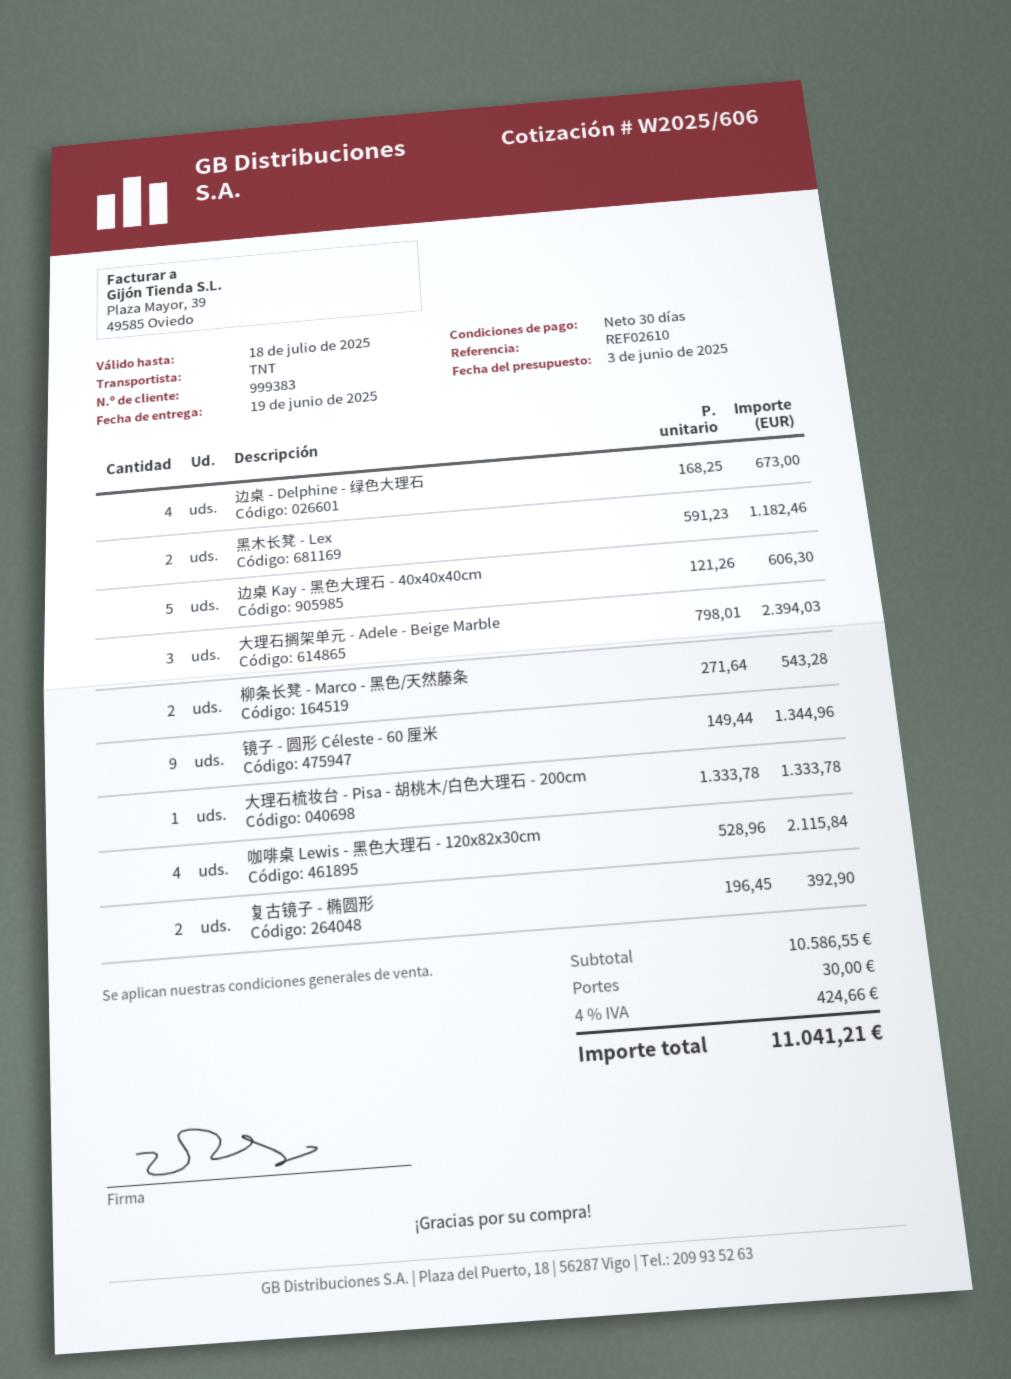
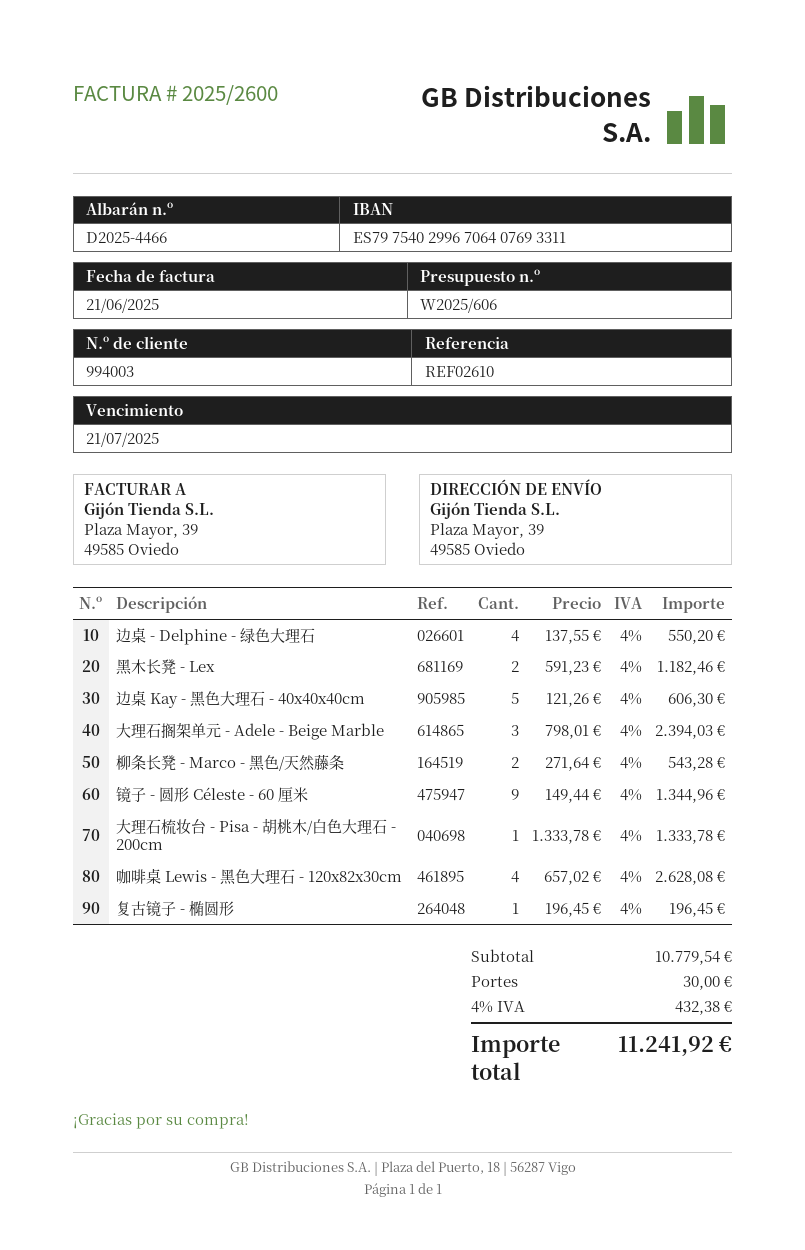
customer number: 999383 -> 994003
边桌 - Delphine - 绿色大理石: 4 x 168.25 = 673.00 -> 4 x 137.55 = 550.20
咖啡桌 Lewis - 黑色大理石 - 120x82x30cm: 4 x 528.96 = 2115.84 -> 4 x 657.02 = 2628.08
复古镜子 - 椭圆形: 2 x 196.45 = 392.90 -> 1 x 196.45 = 196.45
subtotal: 10586.55 -> 10779.54
tax: 4% = 424.66 -> 4% = 432.38
total: 11041.21 -> 11241.92

